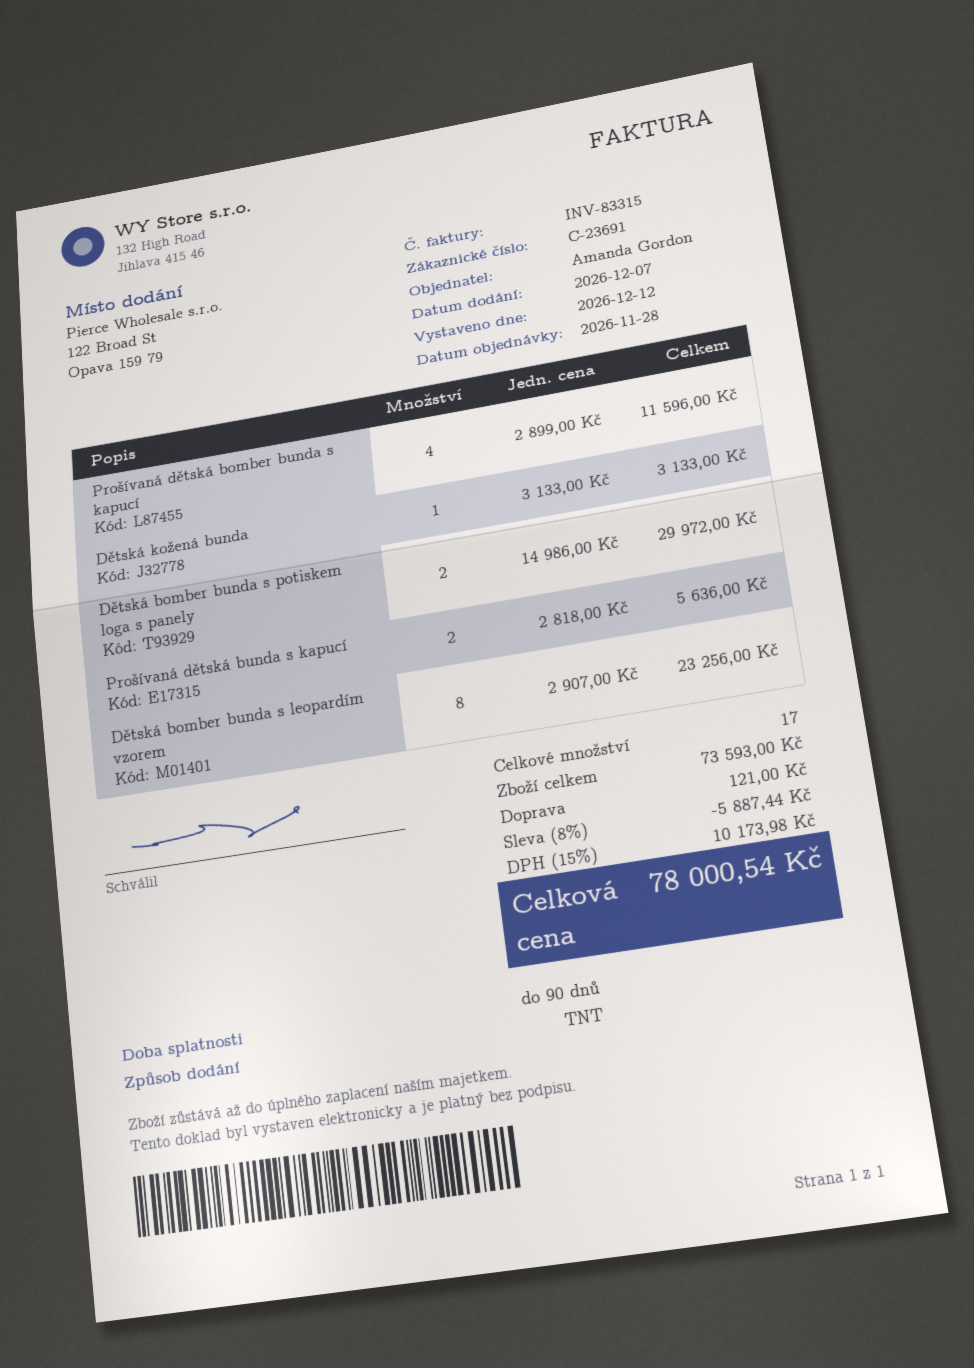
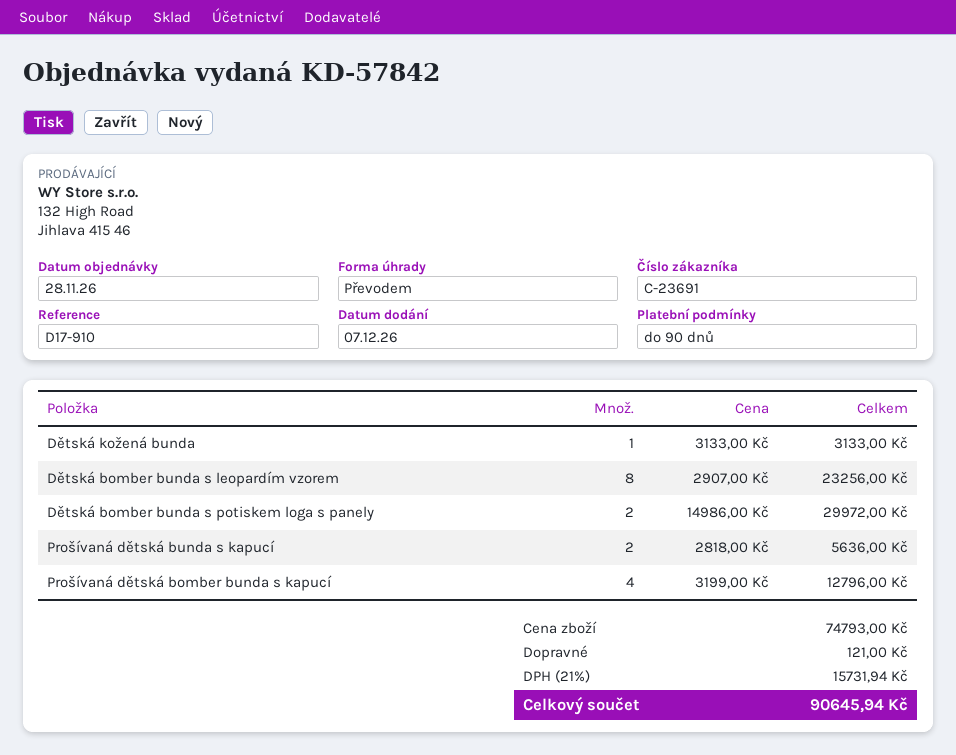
Prošívaná dětská bomber bunda s kapucí: 4 x 2899.00 = 11596.00 -> 4 x 3199.00 = 12796.00
subtotal: 73593.00 -> 74793.00
discount: 8% = 5887.44 -> none
tax: 15% = 10173.98 -> 21% = 15731.94
total: 78000.54 -> 90645.94

